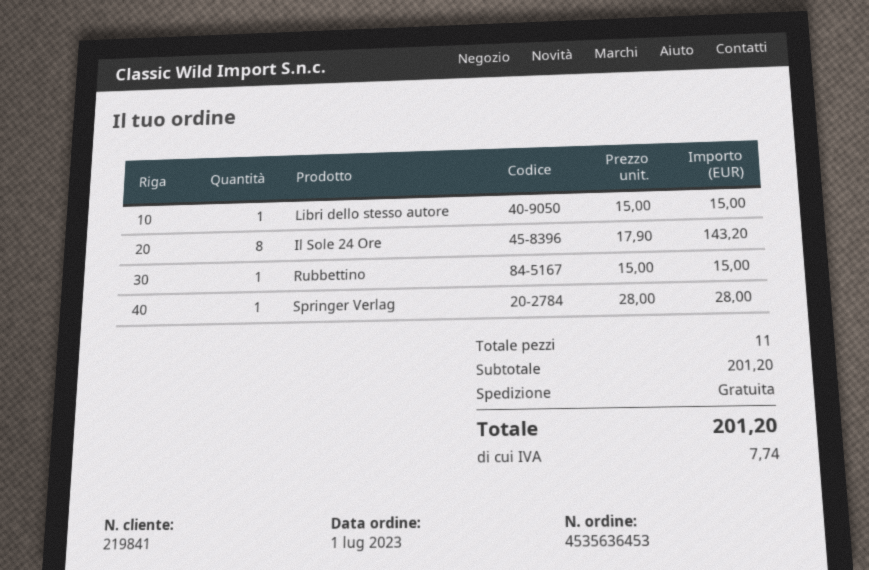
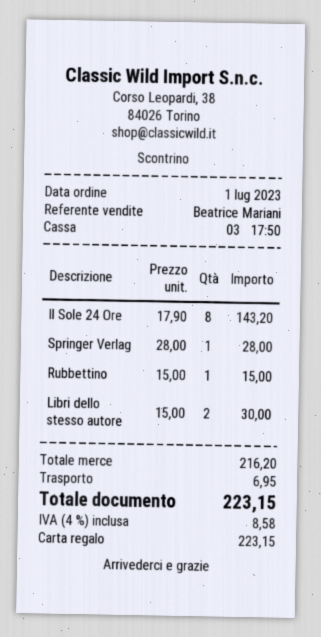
Libri dello stesso autore: 1 x 15.00 = 15.00 -> 2 x 15.00 = 30.00
subtotal: 201.20 -> 216.20
shipping: 0.00 -> 6.95
tax: 7.74 -> 8.58
total: 201.20 -> 223.15

